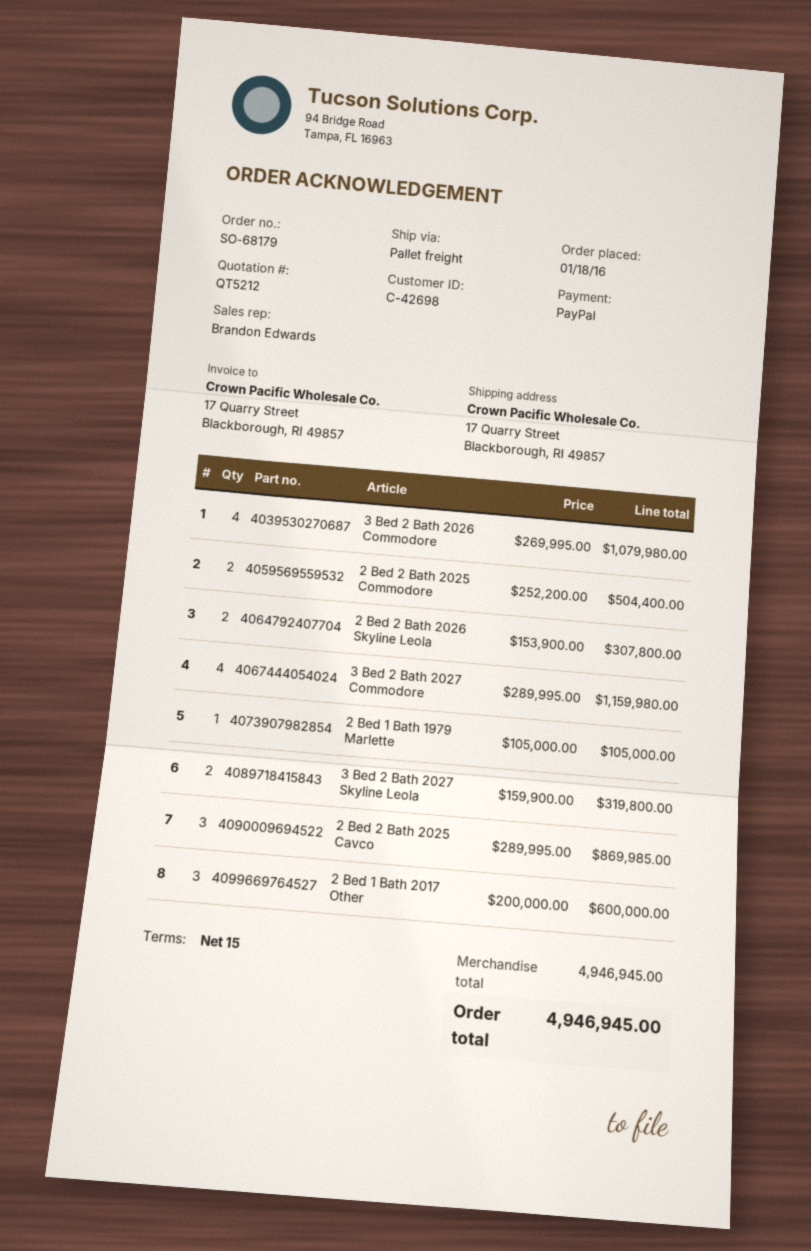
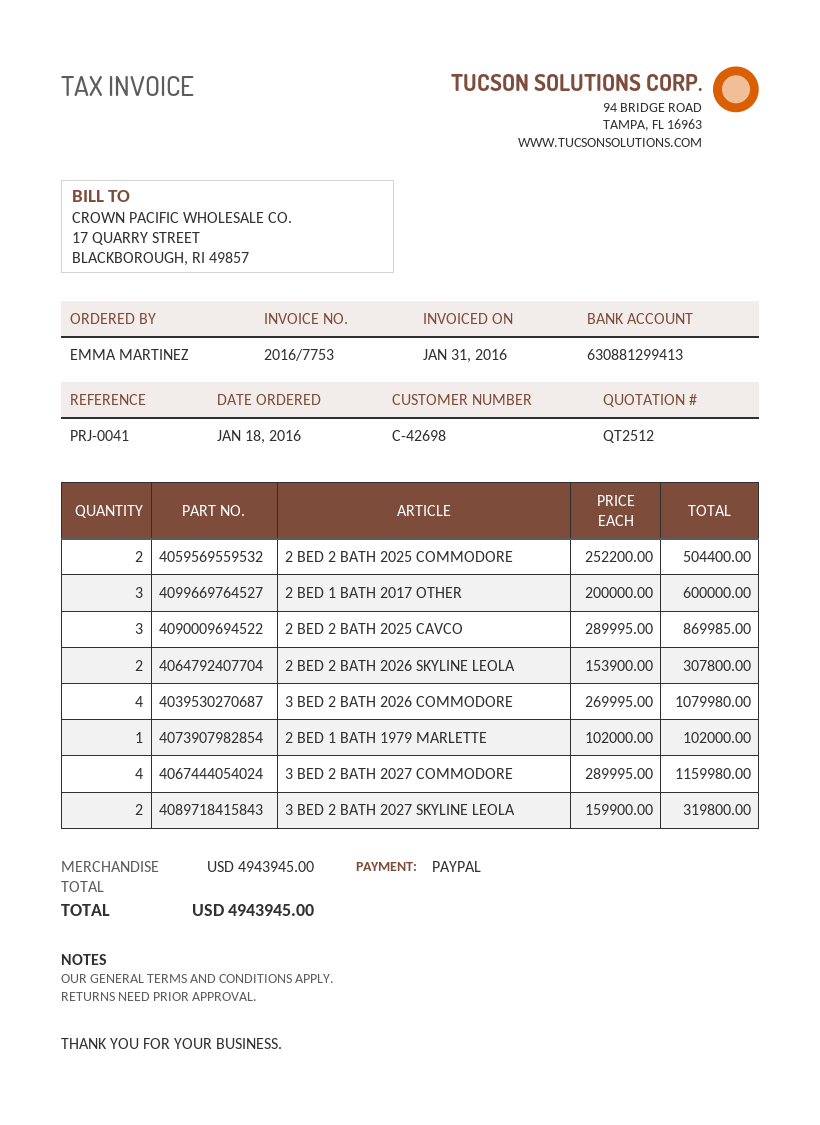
quote number: QT5212 -> QT2512
2 Bed 1 Bath 1979 Marlette: 1 x 105000.00 = 105000.00 -> 1 x 102000.00 = 102000.00
subtotal: 4946945.00 -> 4943945.00
total: 4946945.00 -> 4943945.00

